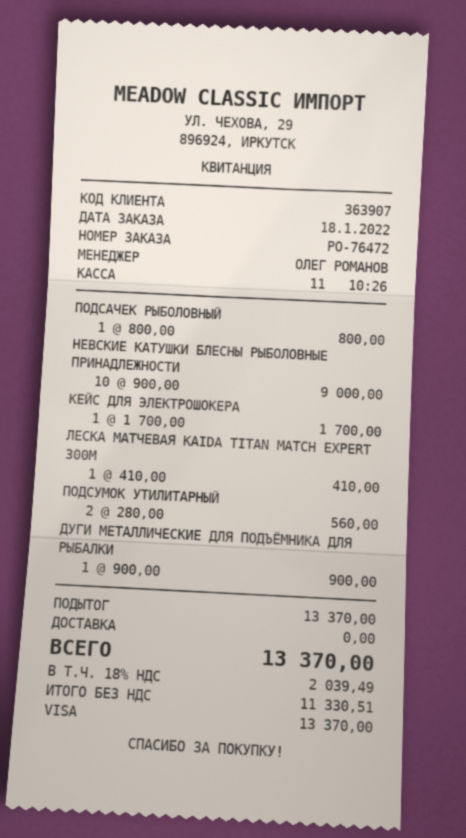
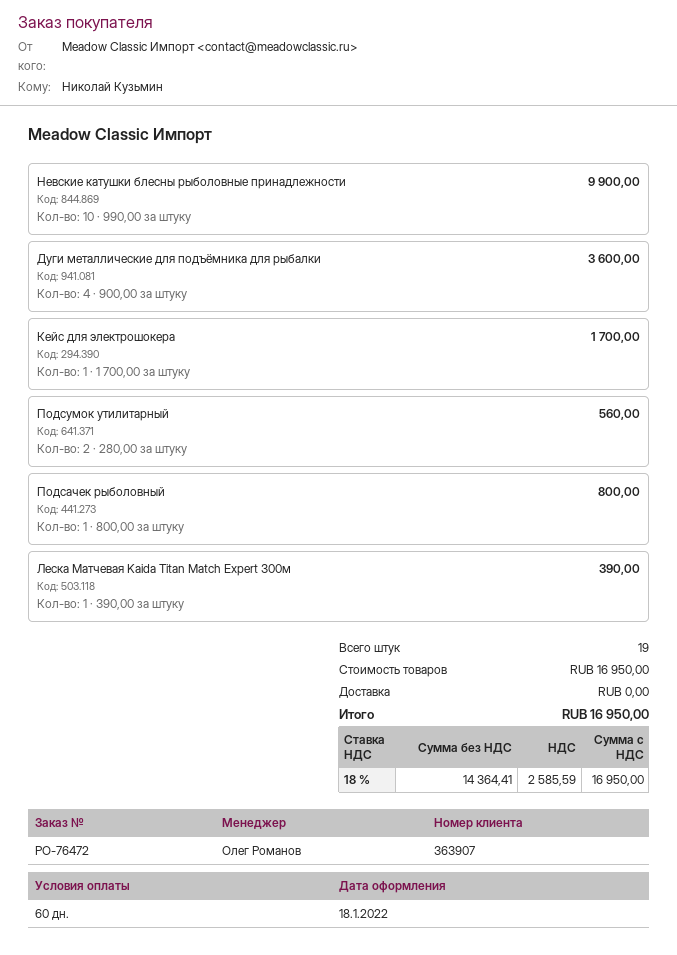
НЕВСКИЕ КАТУШКИ БЛЕСНЫ РЫБОЛОВНЫЕ ПРИНАДЛЕЖНОСТИ: 10 x 900.00 = 9000.00 -> 10 x 990.00 = 9900.00
ЛЕСКА МАТЧЕВАЯ KAIDA TITAN MATCH EXPERT 300М: 1 x 410.00 = 410.00 -> 1 x 390.00 = 390.00
ДУГИ МЕТАЛЛИЧЕСКИЕ ДЛЯ ПОДЪЁМНИКА ДЛЯ РЫБАЛКИ: 1 x 900.00 = 900.00 -> 4 x 900.00 = 3600.00
subtotal: 13370.00 -> 16950.00
net: 11330.51 -> 14364.41
tax: 18% = 2039.49 -> 18% = 2585.59
total: 13370.00 -> 16950.00

